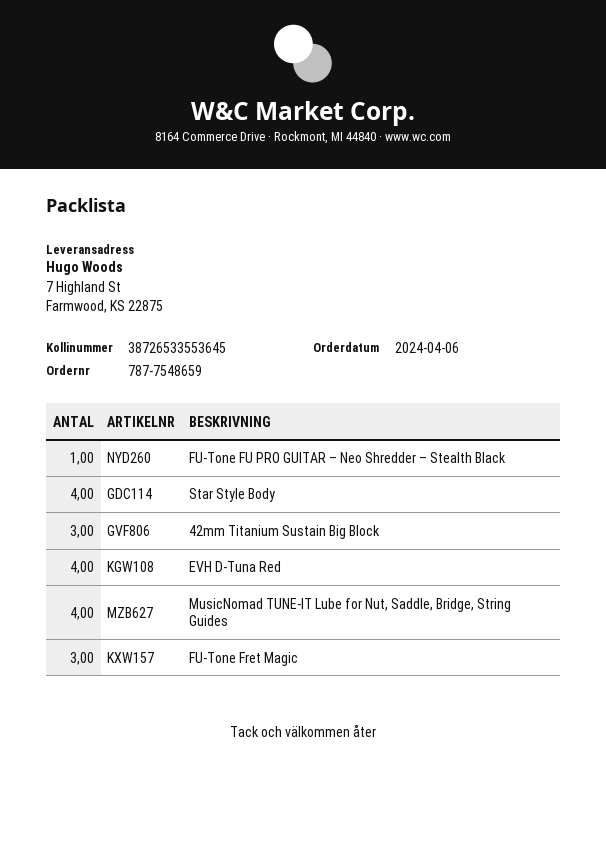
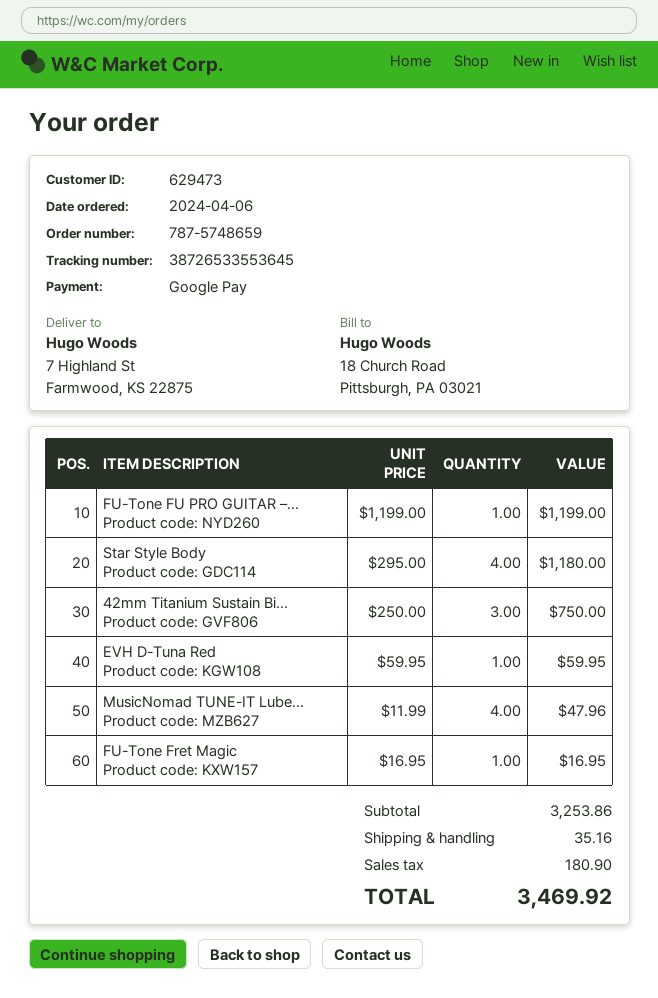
order number: 787-7548659 -> 787-5748659
EVH D-Tuna Red: 4 -> 1
FU-Tone Fret Magic: 3 -> 1

